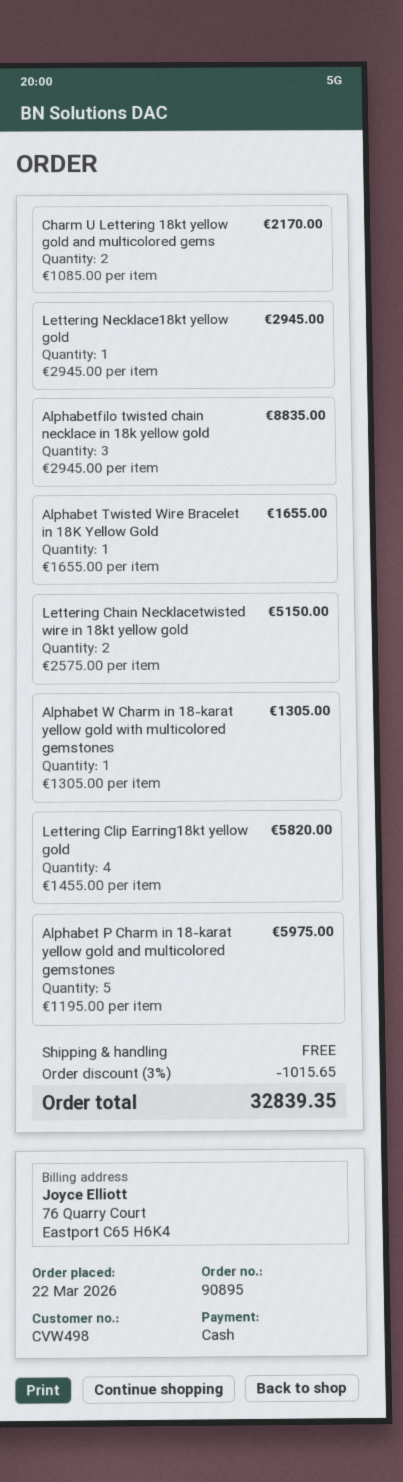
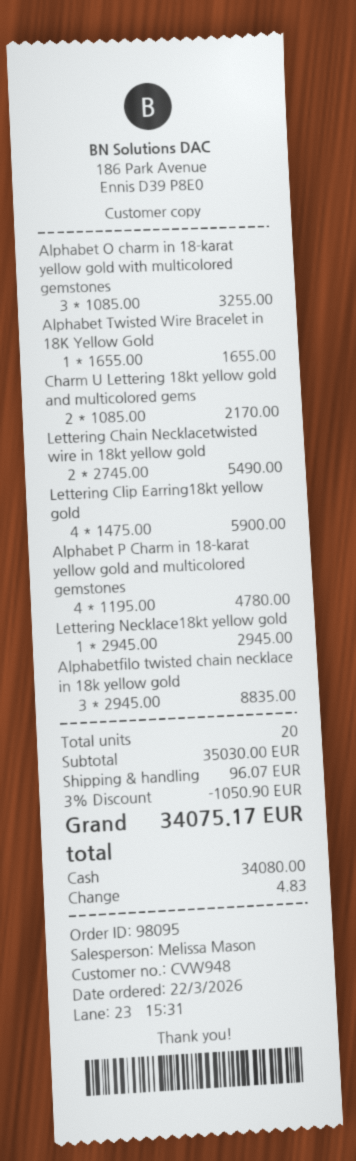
order number: 90895 -> 98095
customer number: CVW498 -> CVW948
Lettering Chain Necklacetwisted wire in 18kt yellow gold: 2 x 2575.00 = 5150.00 -> 2 x 2745.00 = 5490.00
Alphabet W Charm in 18-karat yellow gold with multicolored gemstones: 1 x 1305.00 = 1305.00 -> none
Lettering Clip Earring18kt yellow gold: 4 x 1455.00 = 5820.00 -> 4 x 1475.00 = 5900.00
Alphabet P Charm in 18-karat yellow gold and multicolored gemstones: 5 x 1195.00 = 5975.00 -> 4 x 1195.00 = 4780.00
Alphabet O charm in 18-karat yellow gold with multicolored gemstones: none -> 3 x 1085.00 = 3255.00
discount: 3% = 1015.65 -> 3% = 1050.90
shipping: 0.00 -> 96.07
total: 32839.35 -> 34075.17

